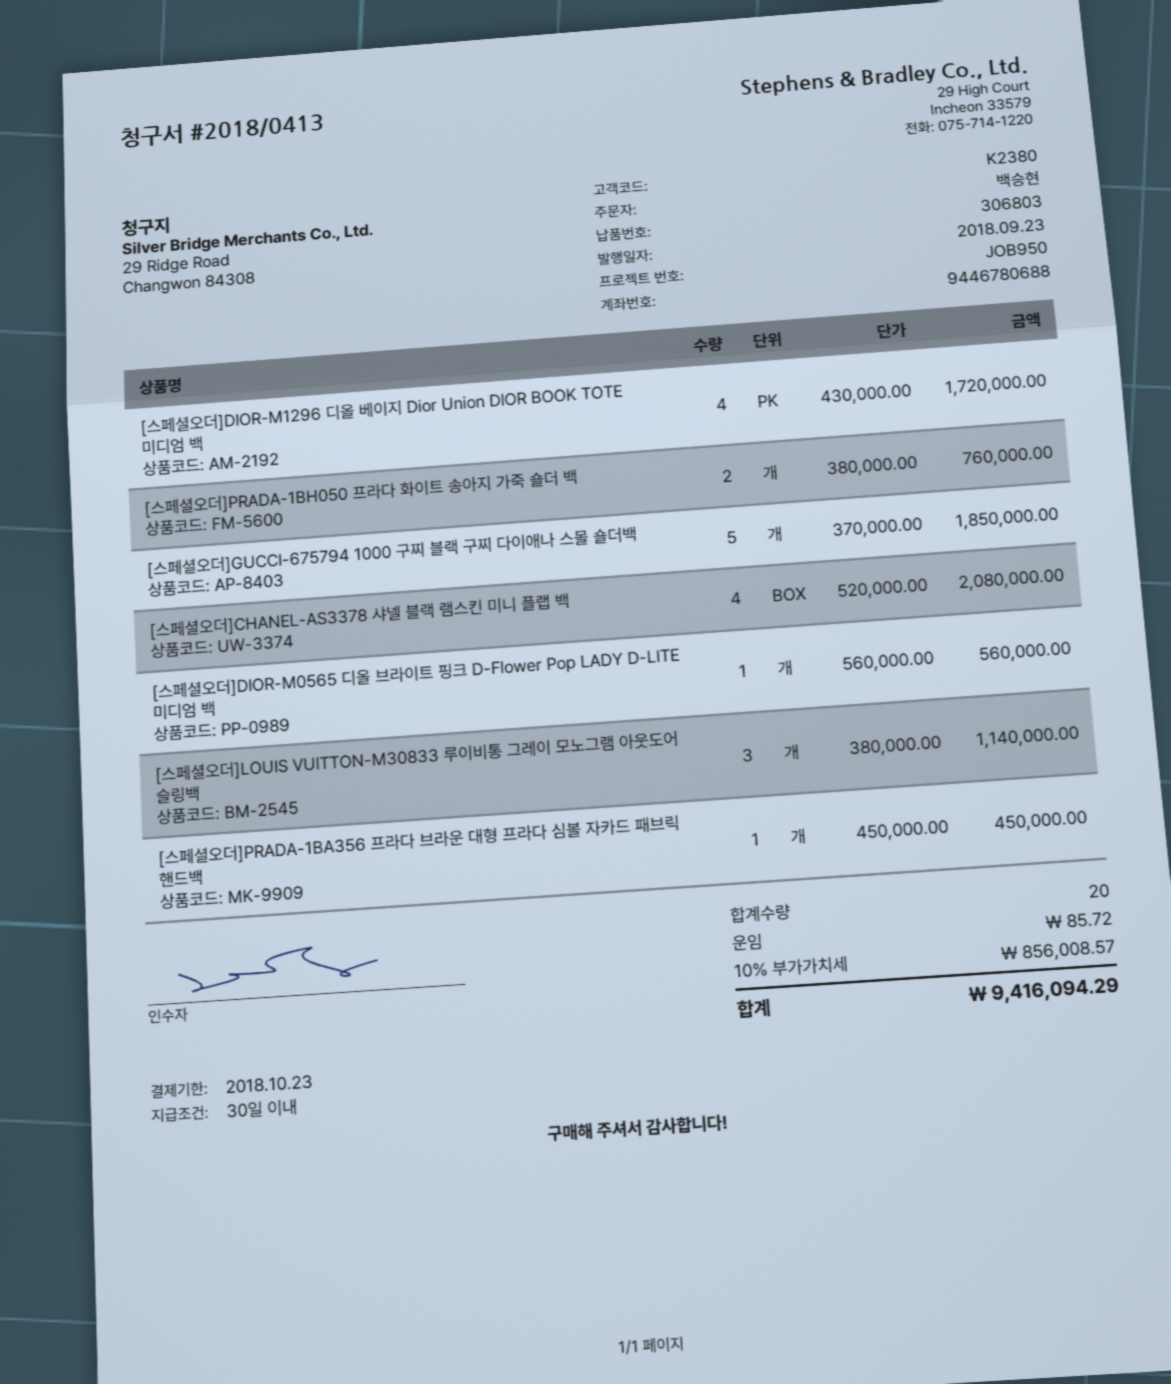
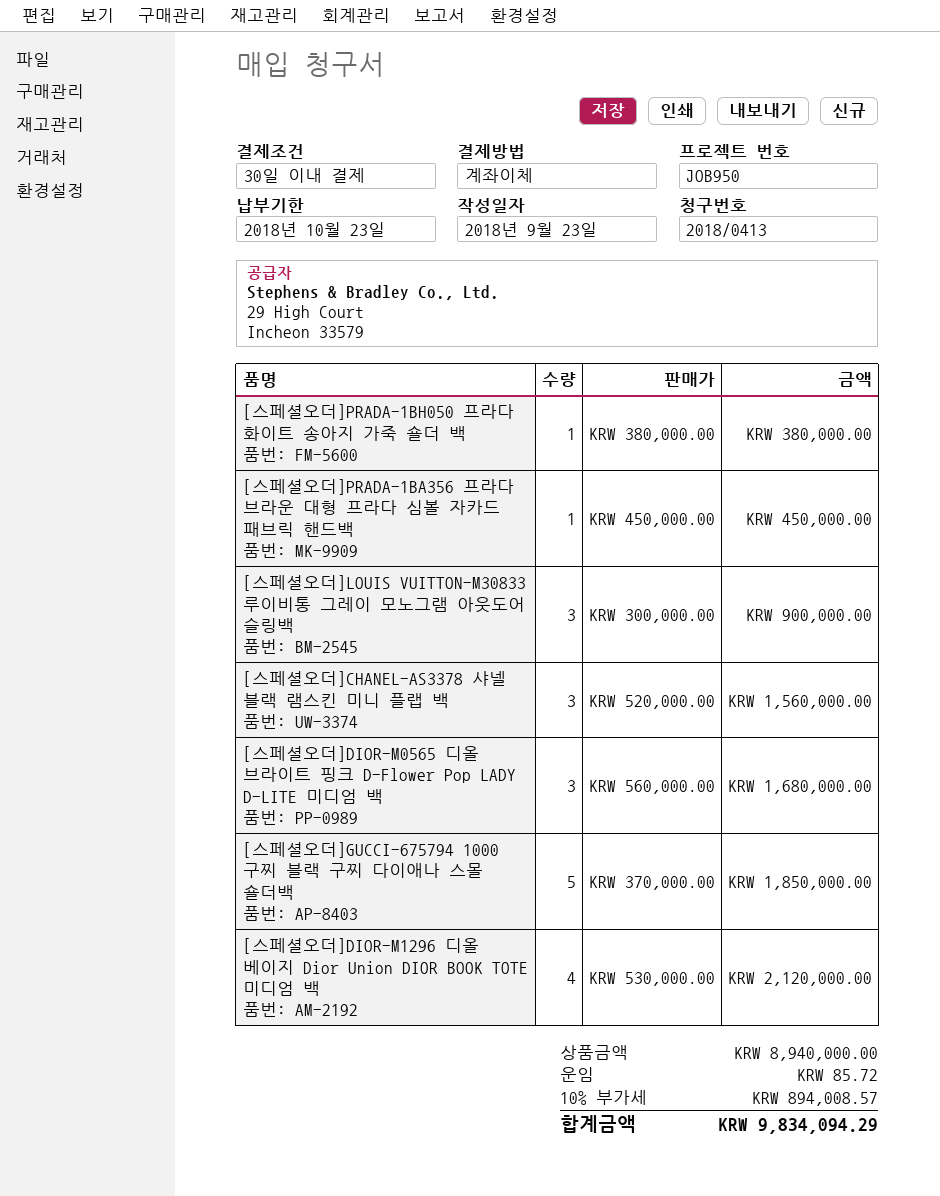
[스페셜오더]DIOR-M1296 디올 베이지 Dior Union DIOR BOOK TOTE 미디엄 백: 4 x 430000.00 = 1720000.00 -> 4 x 530000.00 = 2120000.00
[스페셜오더]PRADA-1BH050 프라다 화이트 송아지 가죽 숄더 백: 2 x 380000.00 = 760000.00 -> 1 x 380000.00 = 380000.00
[스페셜오더]CHANEL-AS3378 샤넬 블랙 램스킨 미니 플랩 백: 4 x 520000.00 = 2080000.00 -> 3 x 520000.00 = 1560000.00
[스페셜오더]DIOR-M0565 디올 브라이트 핑크 D-Flower Pop LADY D-LITE 미디엄 백: 1 x 560000.00 = 560000.00 -> 3 x 560000.00 = 1680000.00
[스페셜오더]LOUIS VUITTON-M30833 루이비통 그레이 모노그램 아웃도어 슬링백: 3 x 380000.00 = 1140000.00 -> 3 x 300000.00 = 900000.00
tax: 10% = 856008.57 -> 10% = 894008.57
total: 9416094.29 -> 9834094.29

